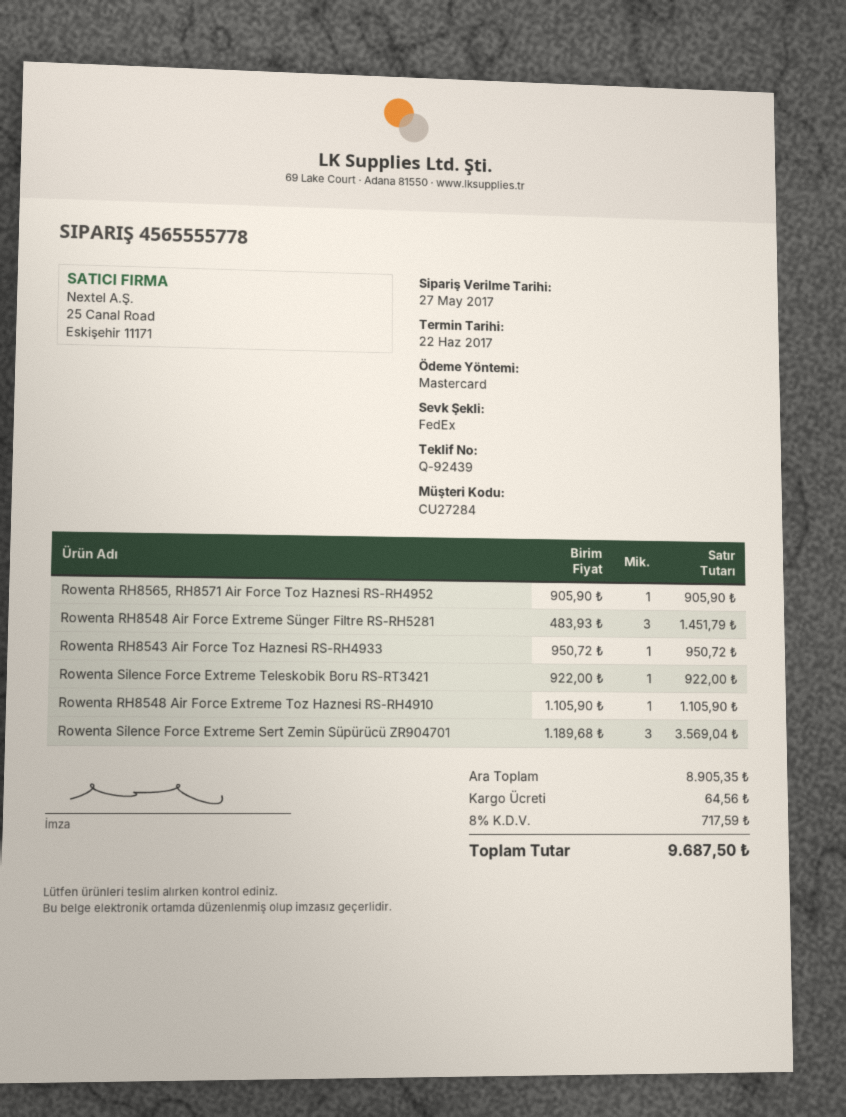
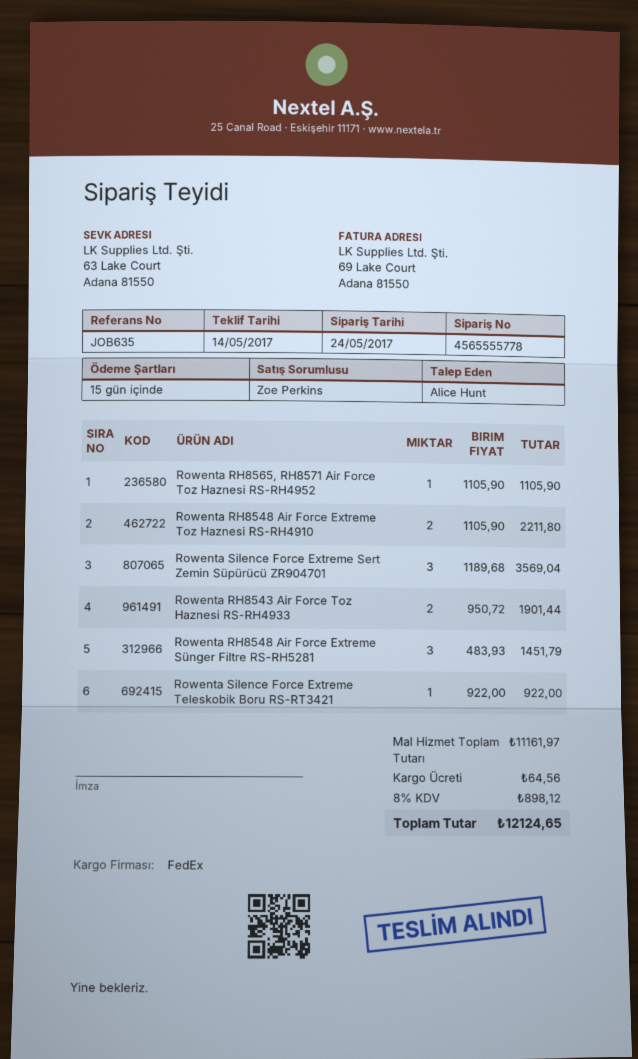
order date: 2017-05-27 -> 2017-05-24
Rowenta RH8565, RH8571 Air Force Toz Haznesi RS-RH4952: 1 x 905.90 = 905.90 -> 1 x 1105.90 = 1105.90
Rowenta RH8543 Air Force Toz Haznesi RS-RH4933: 1 x 950.72 = 950.72 -> 2 x 950.72 = 1901.44
Rowenta RH8548 Air Force Extreme Toz Haznesi RS-RH4910: 1 x 1105.90 = 1105.90 -> 2 x 1105.90 = 2211.80
subtotal: 8905.35 -> 11161.97
tax: 8% = 717.59 -> 8% = 898.12
total: 9687.50 -> 12124.65

